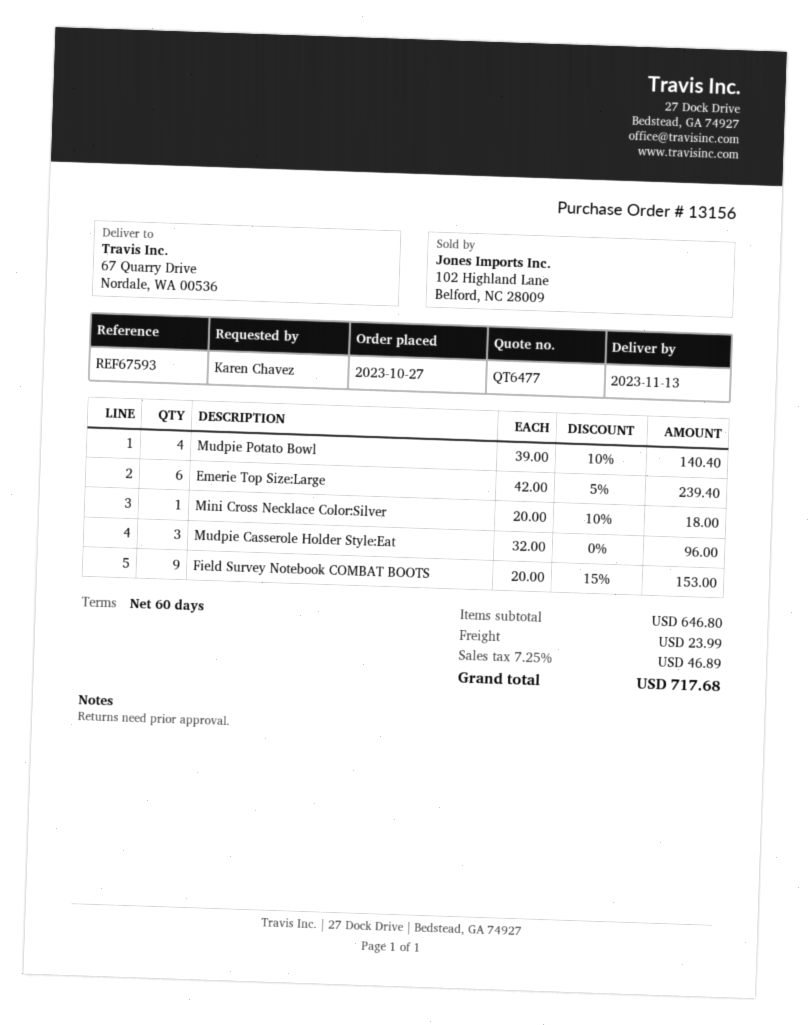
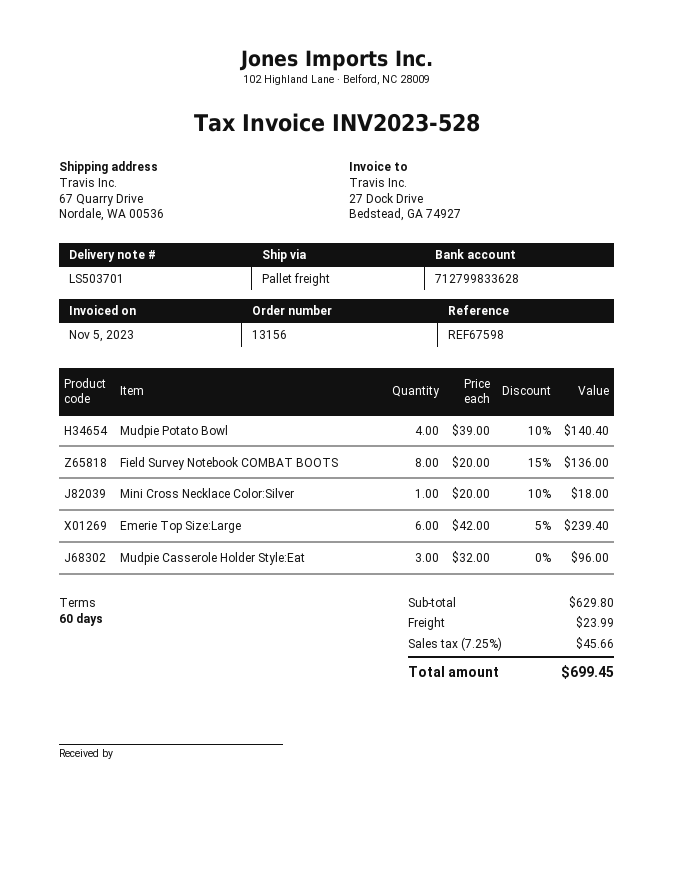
reference: REF67593 -> REF67598
Field Survey Notebook COMBAT BOOTS: 9 x 20.00 - 15% = 153.00 -> 8 x 20.00 - 15% = 136.00
subtotal: 646.80 -> 629.80
tax: 7.25% = 46.89 -> 7.25% = 45.66
total: 717.68 -> 699.45

